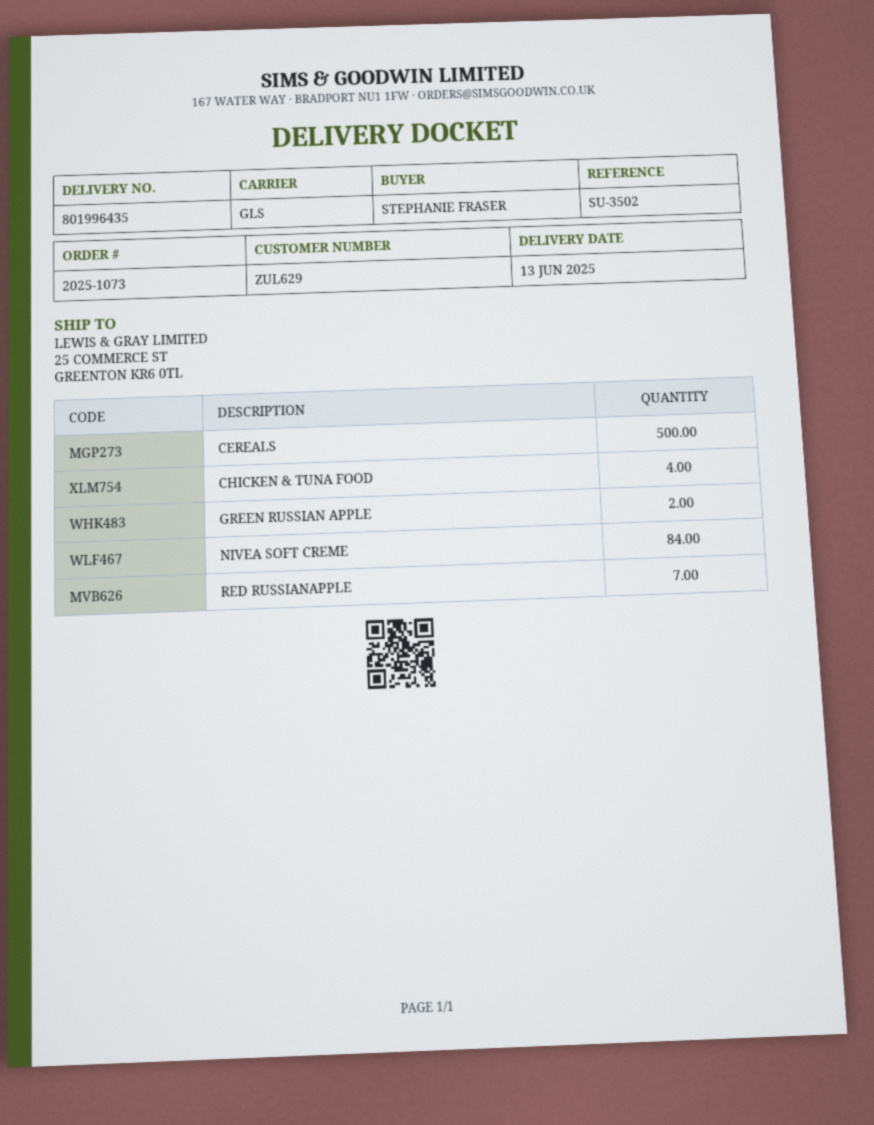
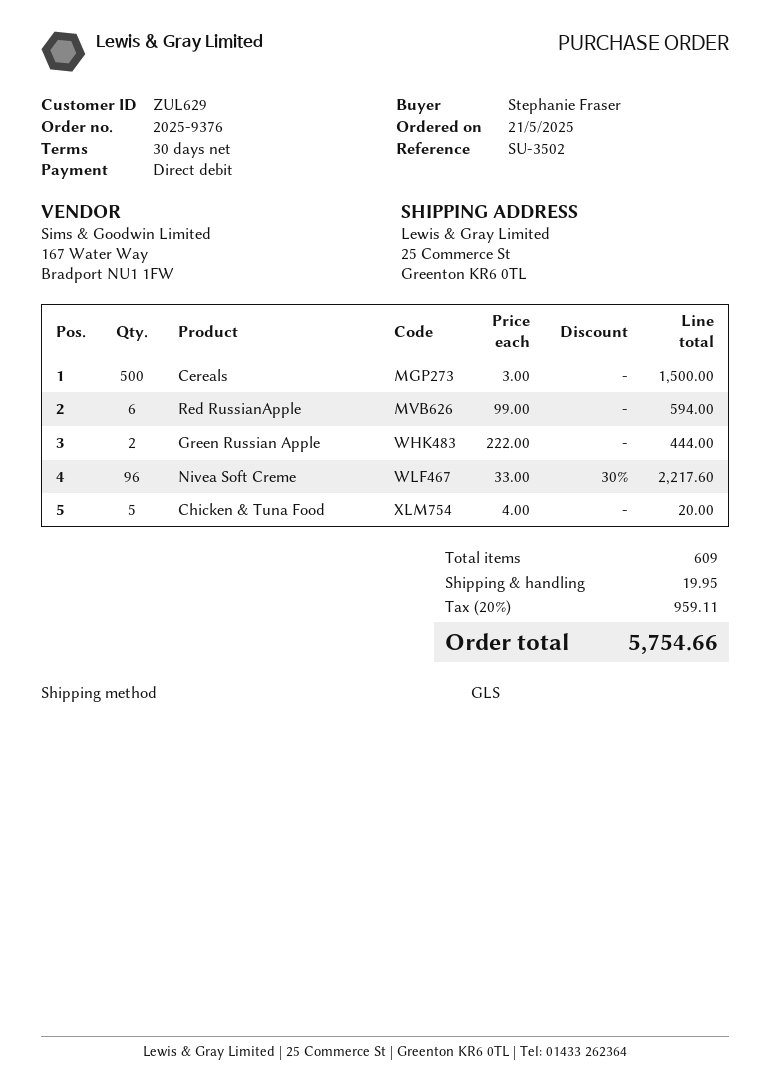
order number: 2025-1073 -> 2025-9376
CHICKEN & TUNA FOOD: 4 -> 5
NIVEA SOFT CREME: 84 -> 96
RED RUSSIANAPPLE: 7 -> 6

